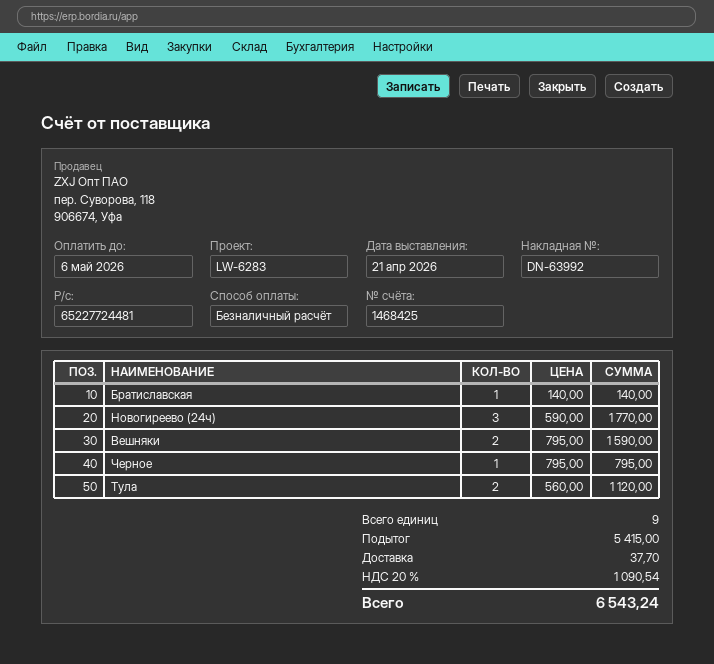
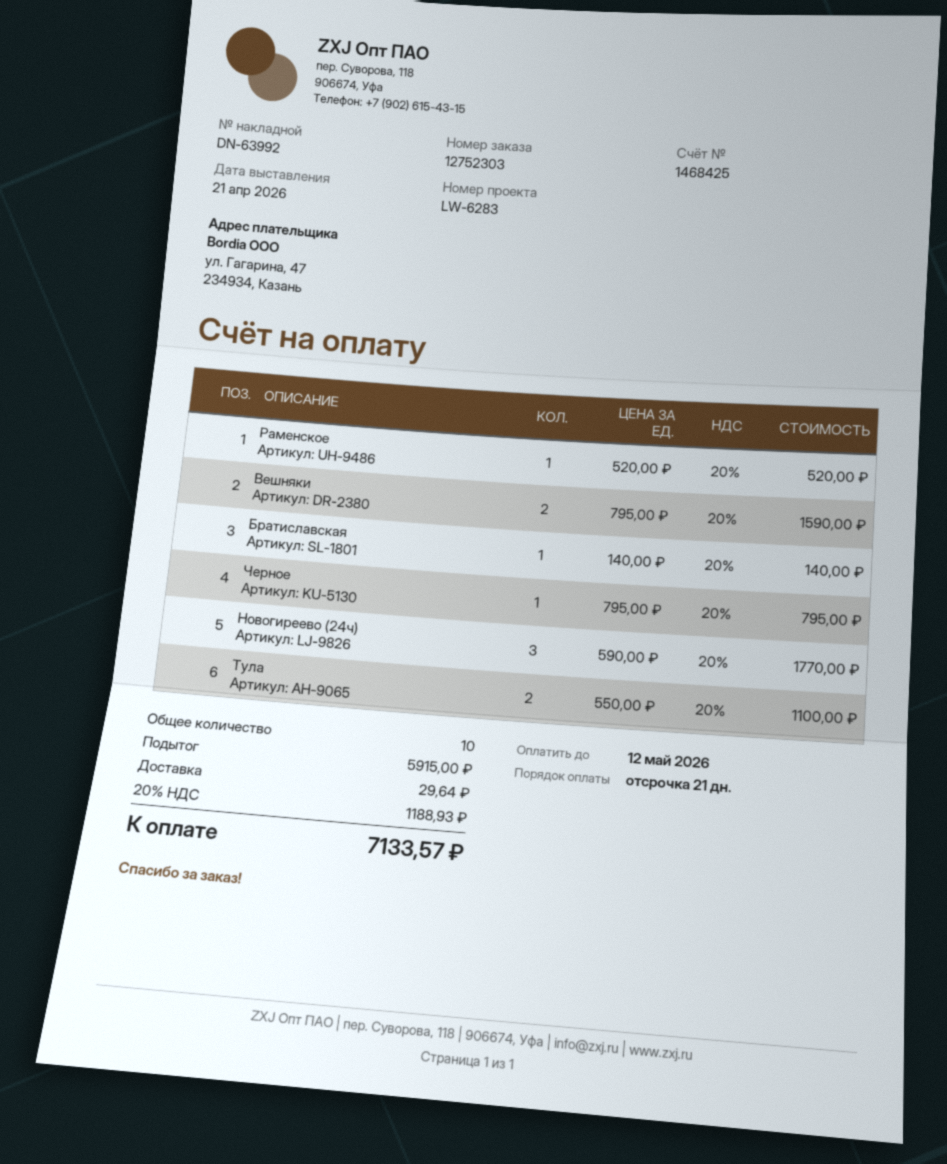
due date: 2026-05-06 -> 2026-05-12
Тула: 2 x 560.00 = 1120.00 -> 2 x 550.00 = 1100.00
Раменское: none -> 1 x 520.00 = 520.00
total quantity: 9 -> 10
subtotal: 5415.00 -> 5915.00
shipping: 37.70 -> 29.64
tax: 20% = 1090.54 -> 20% = 1188.93
total: 6543.24 -> 7133.57

